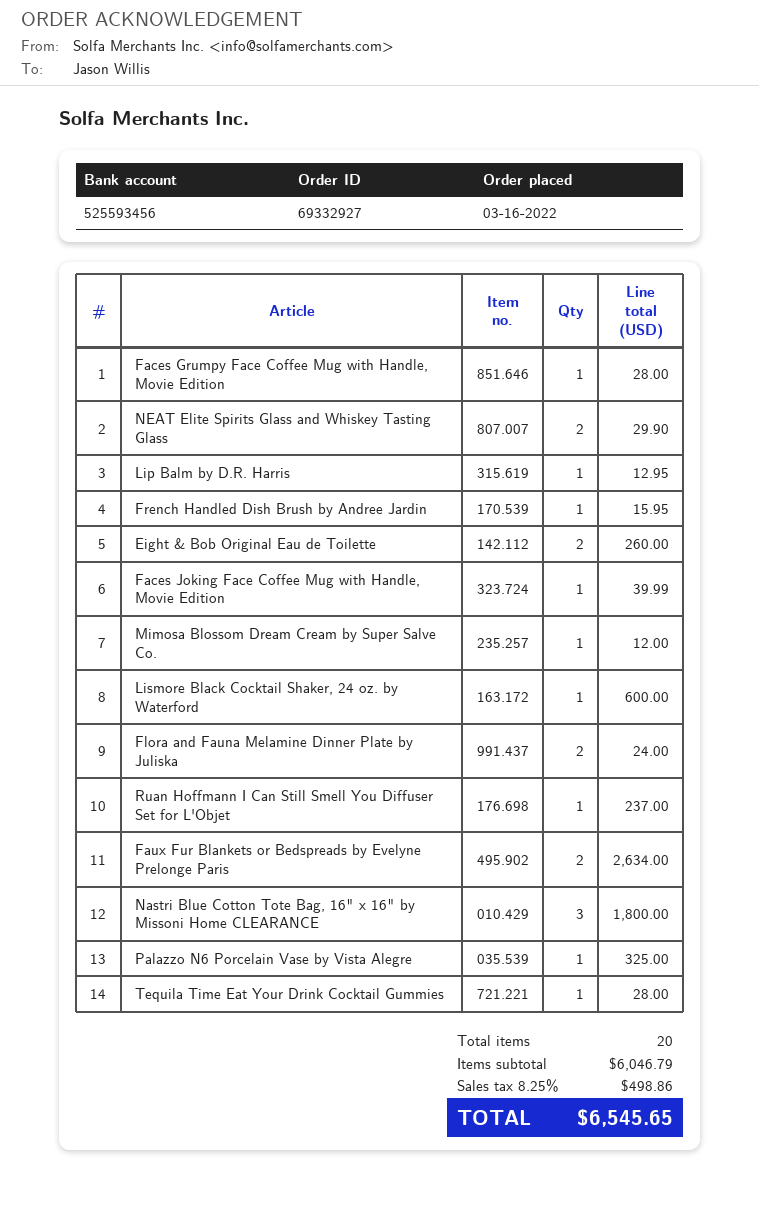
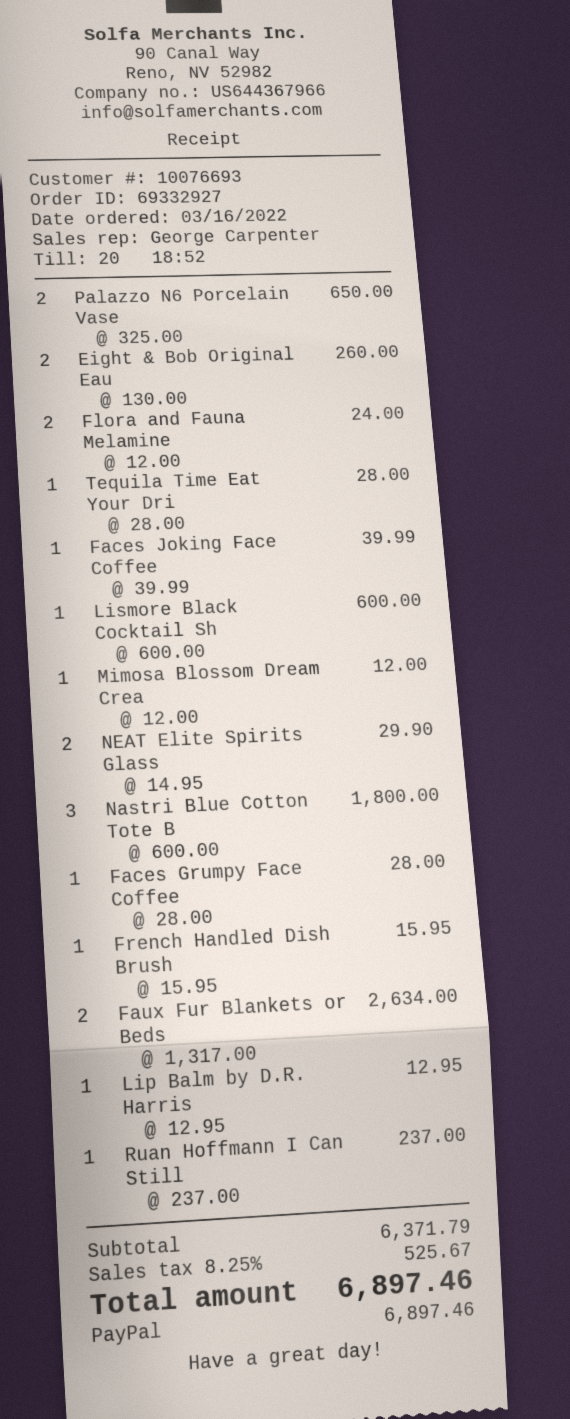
Palazzo N6 Porcelain Vase by Vista Alegre: 1 for 325.00 -> 2 for 650.00
subtotal: 6046.79 -> 6371.79
tax: 8.25% = 498.86 -> 8.25% = 525.67
total: 6545.65 -> 6897.46

